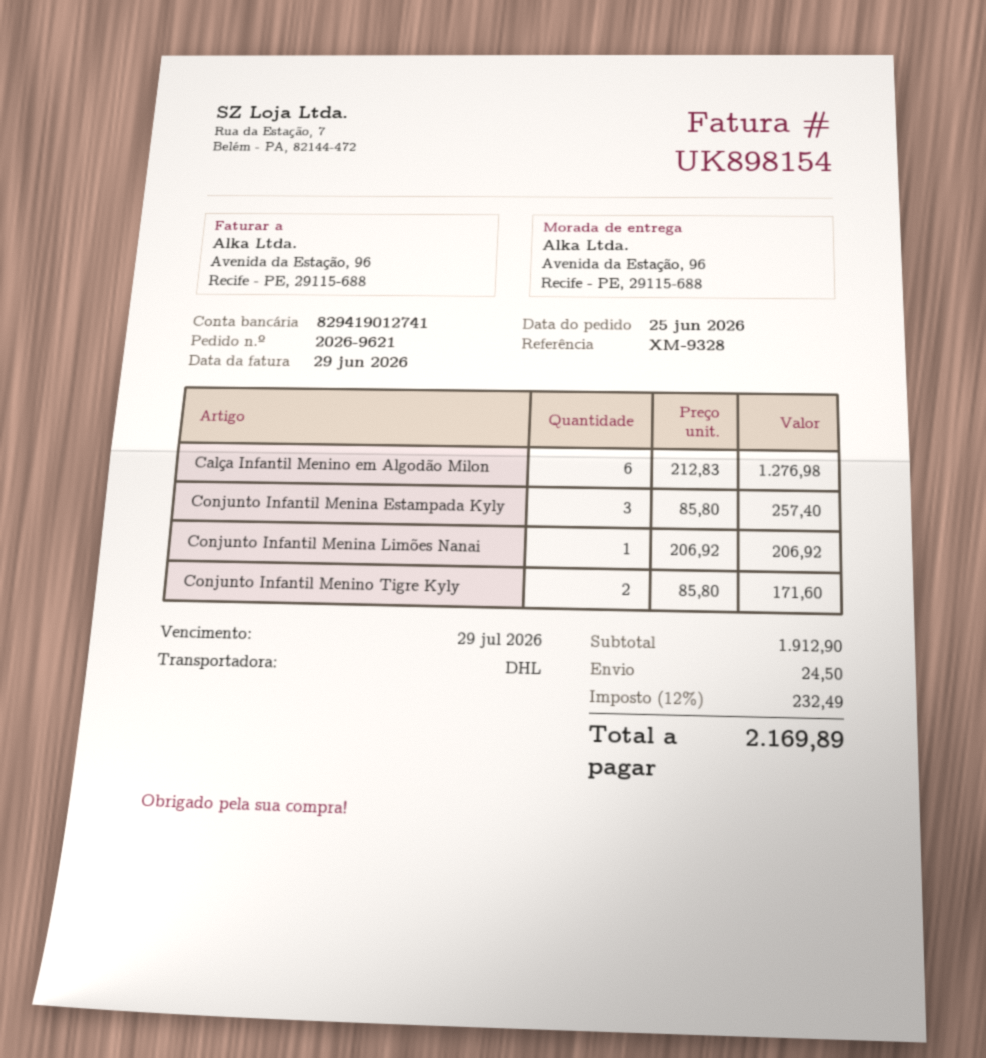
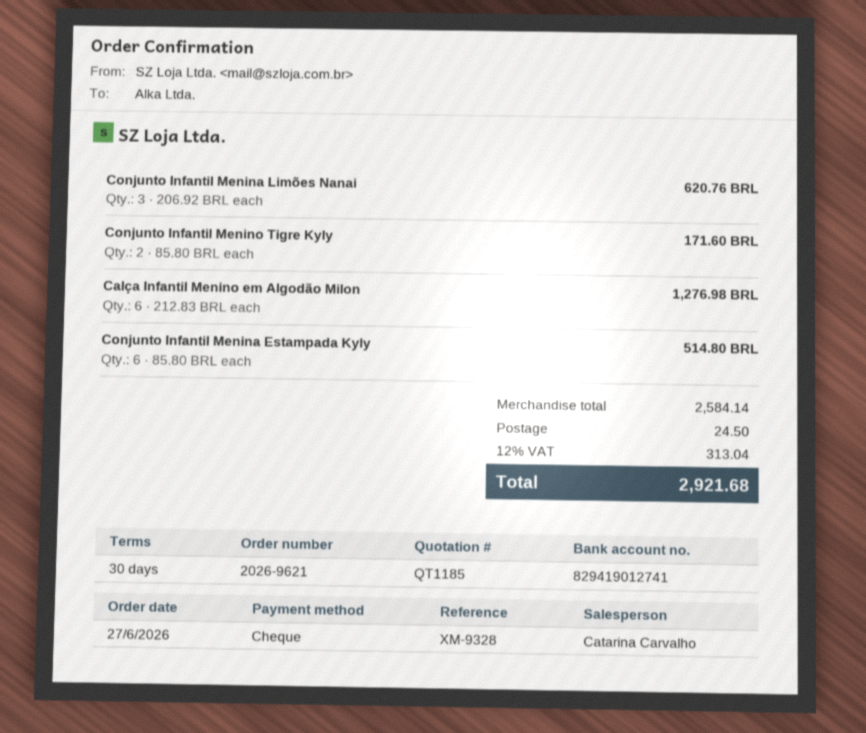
order date: 2026-06-25 -> 2026-06-27
Conjunto Infantil Menina Estampada Kyly: 3 x 85.80 = 257.40 -> 6 x 85.80 = 514.80
Conjunto Infantil Menina Limões Nanai: 1 x 206.92 = 206.92 -> 3 x 206.92 = 620.76
subtotal: 1912.90 -> 2584.14
tax: 12% = 232.49 -> 12% = 313.04
total: 2169.89 -> 2921.68

